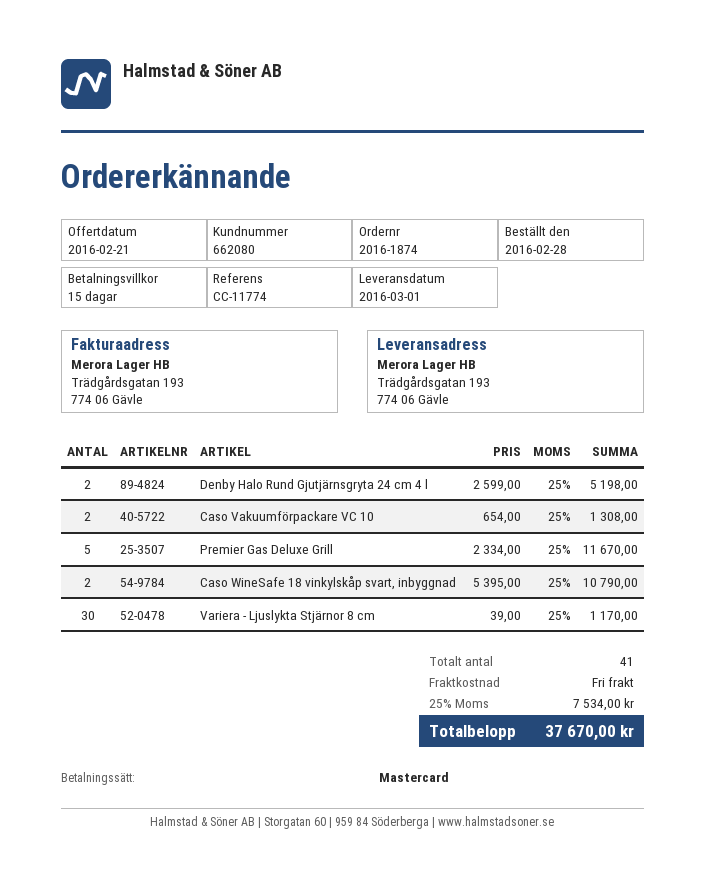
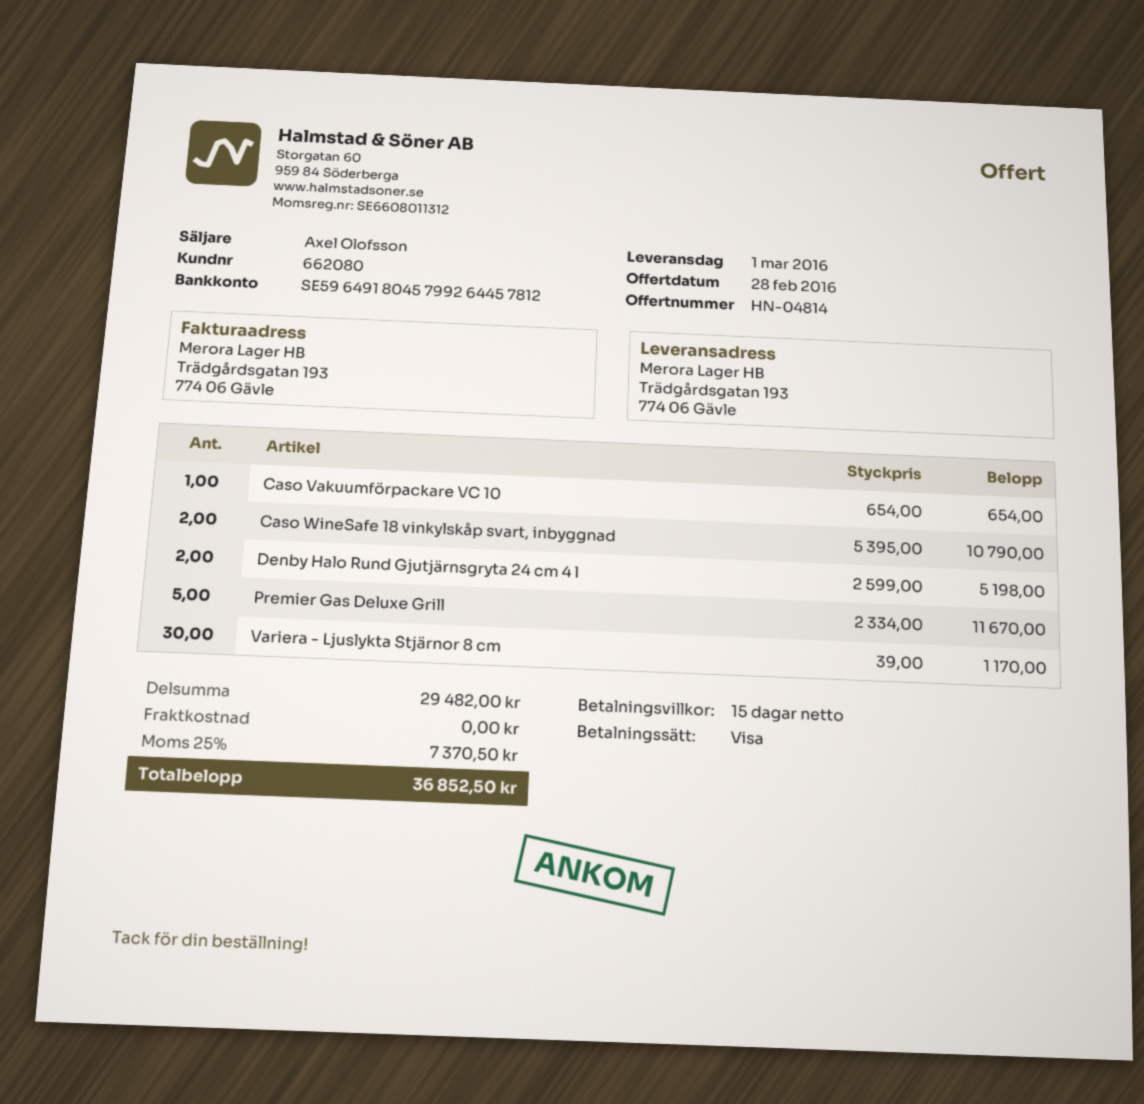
quote date: 2016-02-21 -> 2016-02-28
payment method: Mastercard -> Visa
Caso Vakuumförpackare VC 10: 2 x 654.00 = 1308.00 -> 1 x 654.00 = 654.00
tax: 25% = 7534.00 -> 25% = 7370.50
total: 37670.00 -> 36852.50

